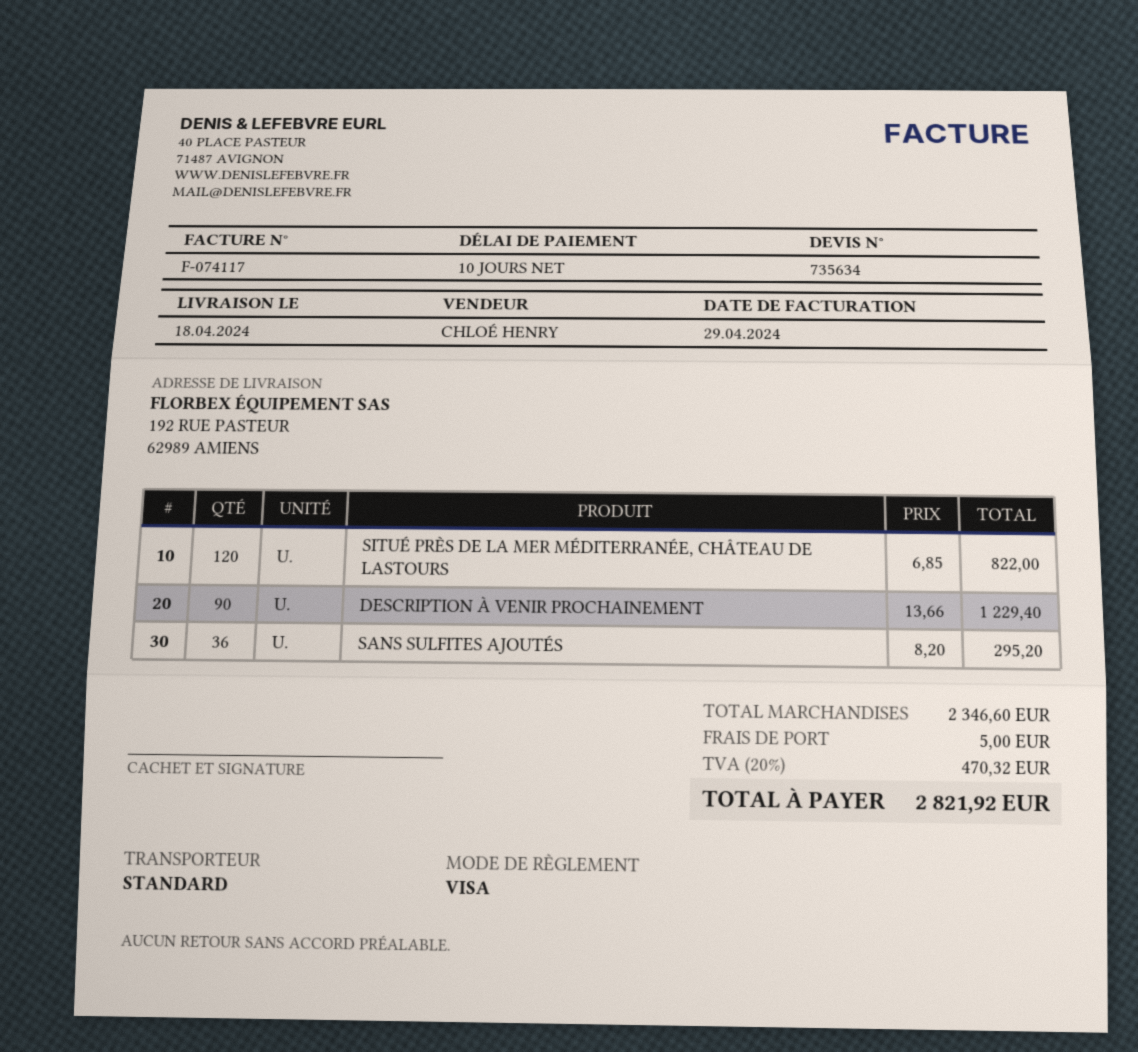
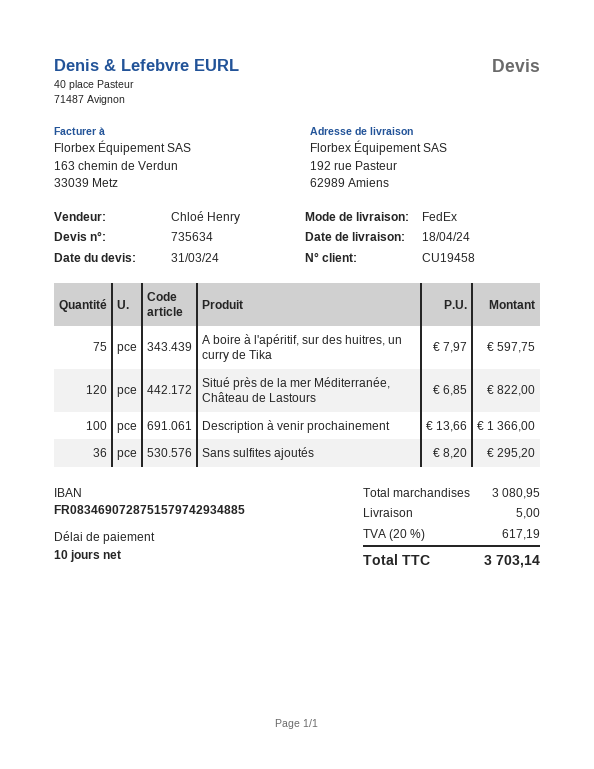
shipping method: standard -> FedEx
DESCRIPTION À VENIR PROCHAINEMENT: 90 x 13.66 = 1229.40 -> 100 x 13.66 = 1366.00
A boire à l'apéritif, sur des huitres, un curry de Tika: none -> 75 x 7.97 = 597.75
subtotal: 2346.60 -> 3080.95
tax: 20% = 470.32 -> 20% = 617.19
total: 2821.92 -> 3703.14

